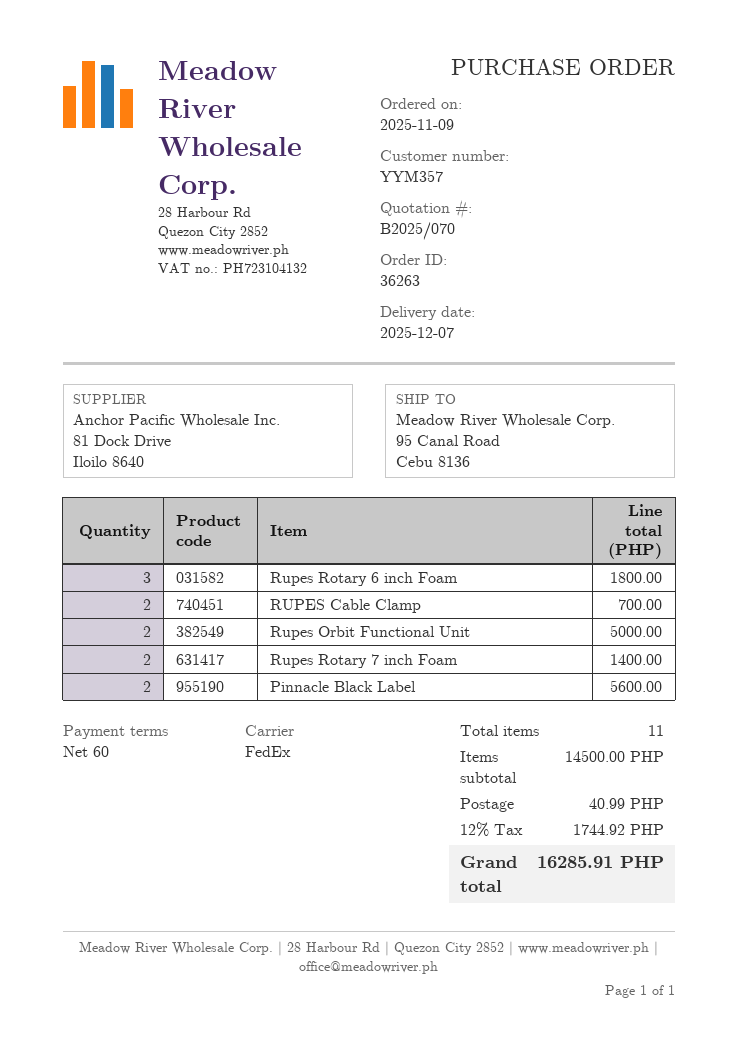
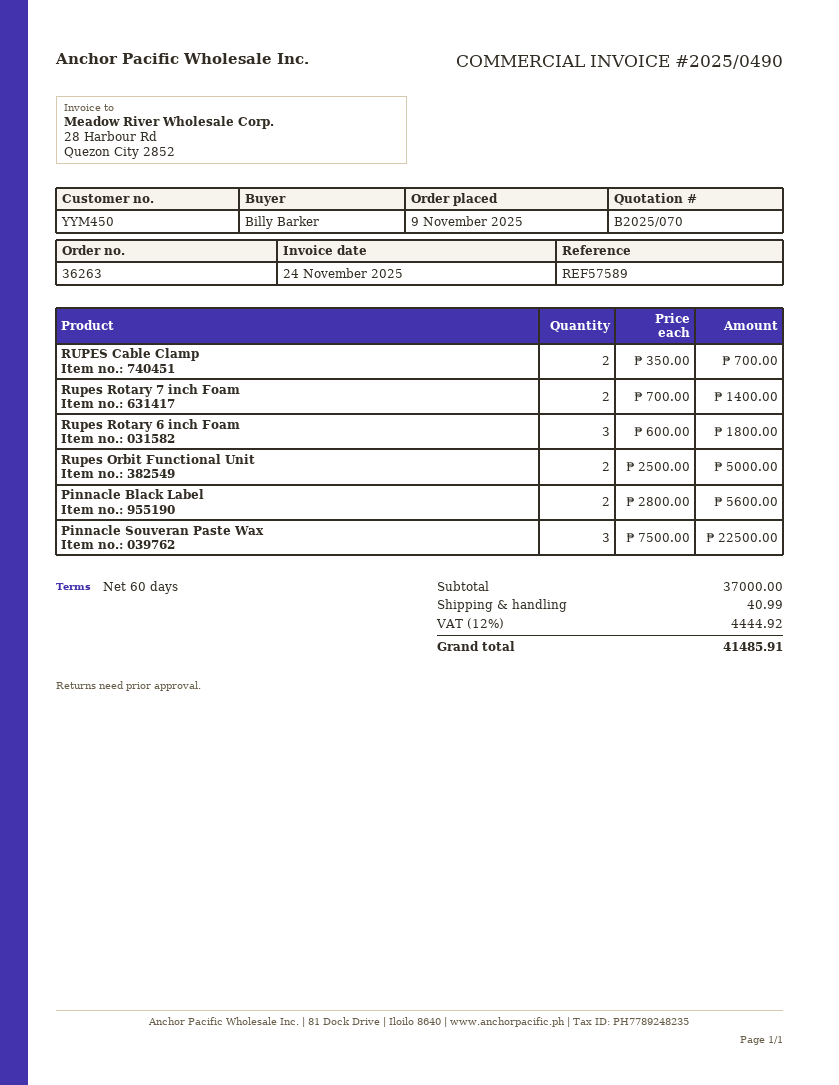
customer number: YYM357 -> YYM450
Pinnacle Souveran Paste Wax: none -> 3 for 22500.00
subtotal: 14500.00 -> 37000.00
tax: 12% = 1744.92 -> 12% = 4444.92
total: 16285.91 -> 41485.91

